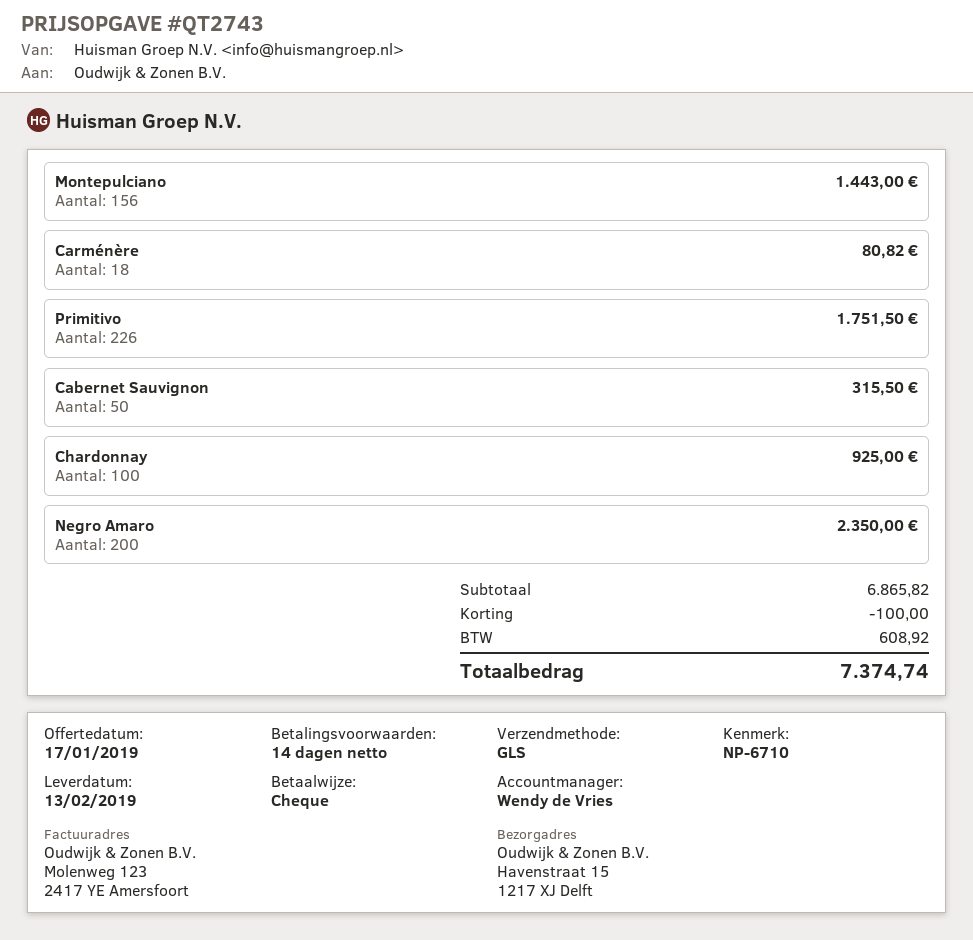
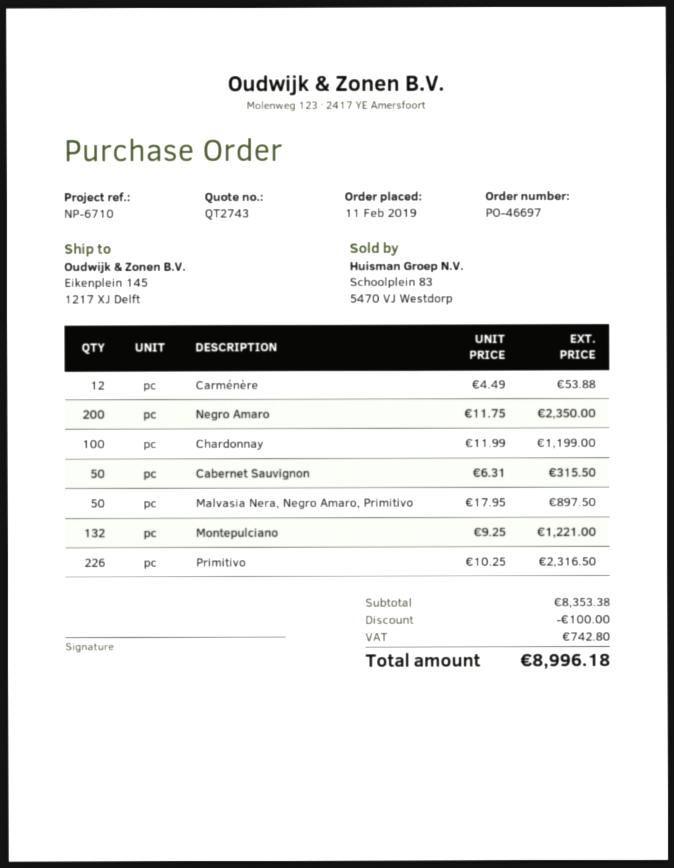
ship to: Havenstraat 15, 1217 XJ Delft -> Eikenplein 145, 1217 XJ Delft
Montepulciano: 156 for 1443.00 -> 132 for 1221.00
Carménère: 18 for 80.82 -> 12 for 53.88
Primitivo: 226 for 1751.50 -> 226 for 2316.50
Chardonnay: 100 for 925.00 -> 100 for 1199.00
Malvasia Nera, Negro Amaro, Primitivo: none -> 50 for 897.50
subtotal: 6865.82 -> 8353.38
tax: 608.92 -> 742.80
total: 7374.74 -> 8996.18

